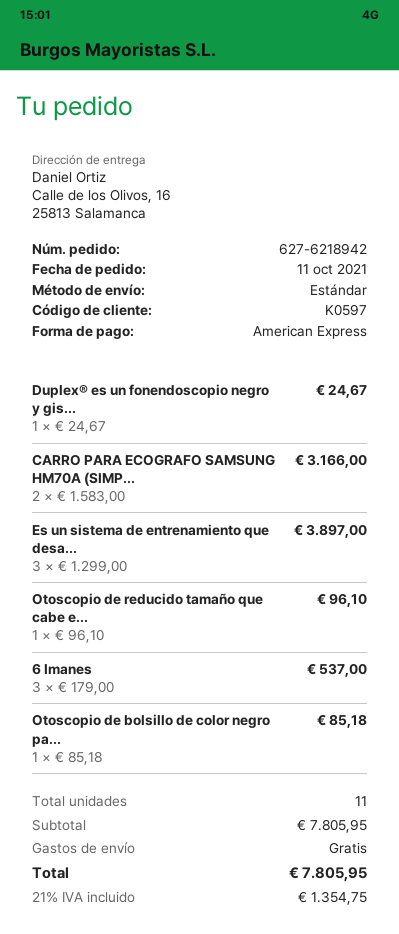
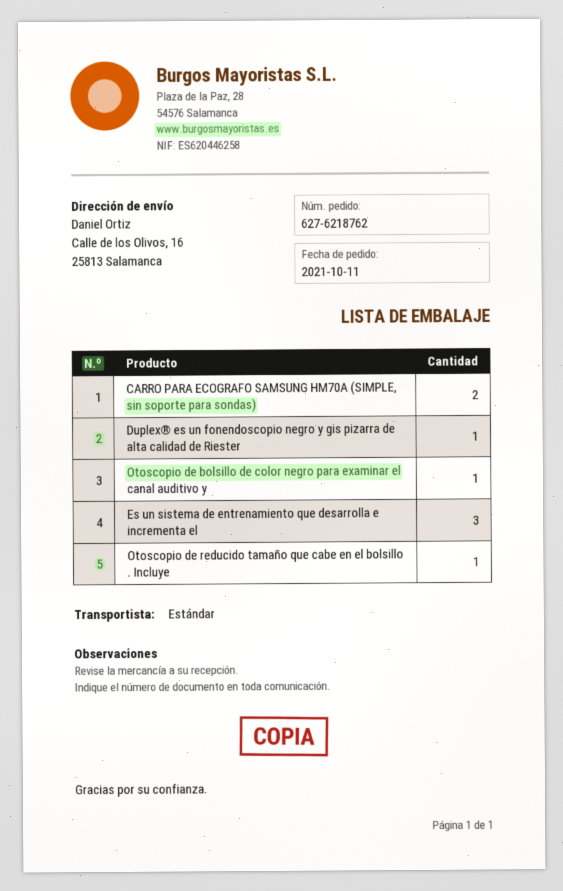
order number: 627-6218942 -> 627-6218762
6 Imanes: 3 -> none

